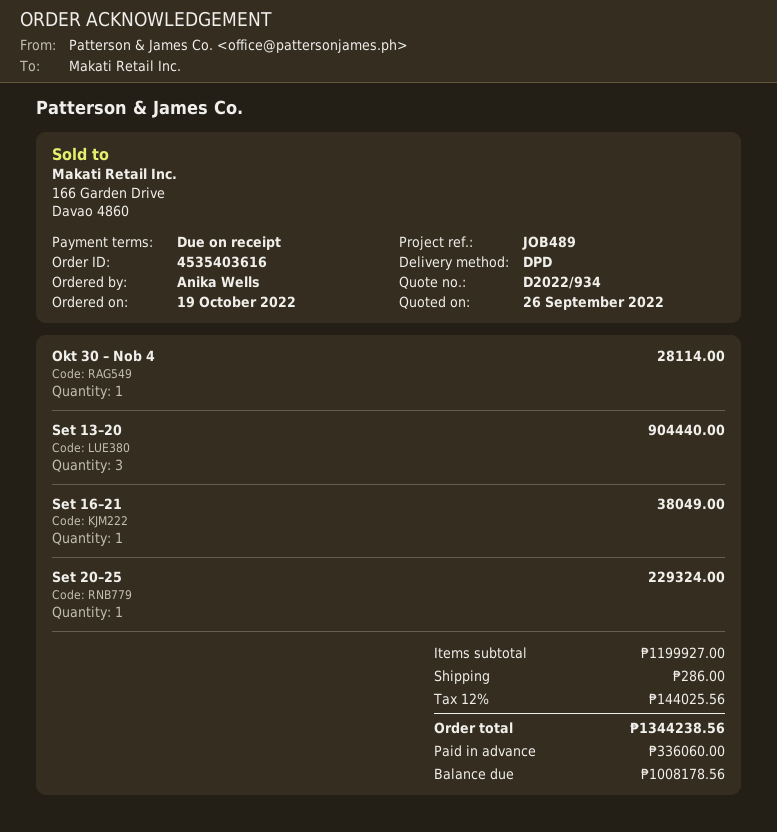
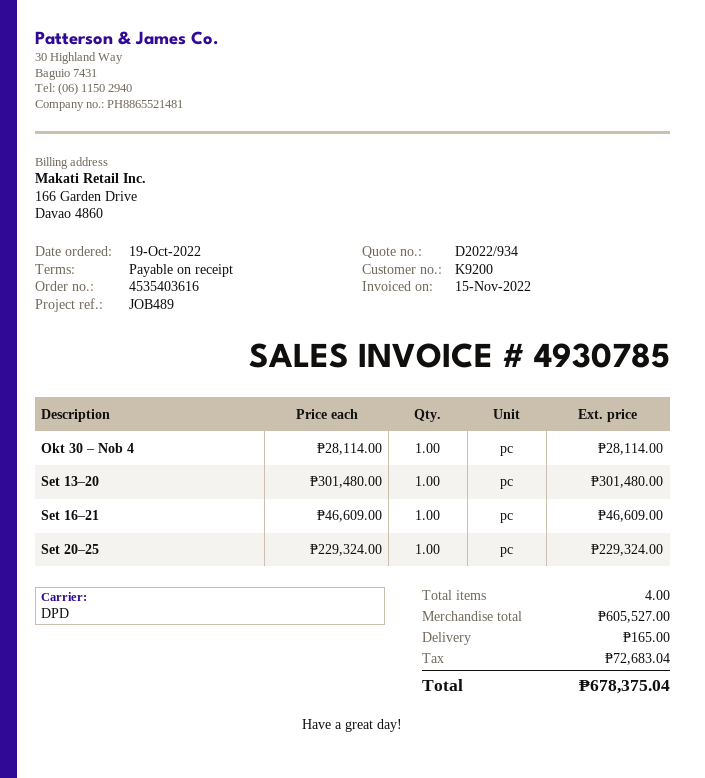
Set 13–20: 3 for 904440.00 -> 1 for 301480.00
Set 16–21: 1 for 38049.00 -> 1 for 46609.00
subtotal: 1199927.00 -> 605527.00
shipping: 286.00 -> 165.00
tax: 144025.56 -> 72683.04
total: 1344238.56 -> 678375.04

